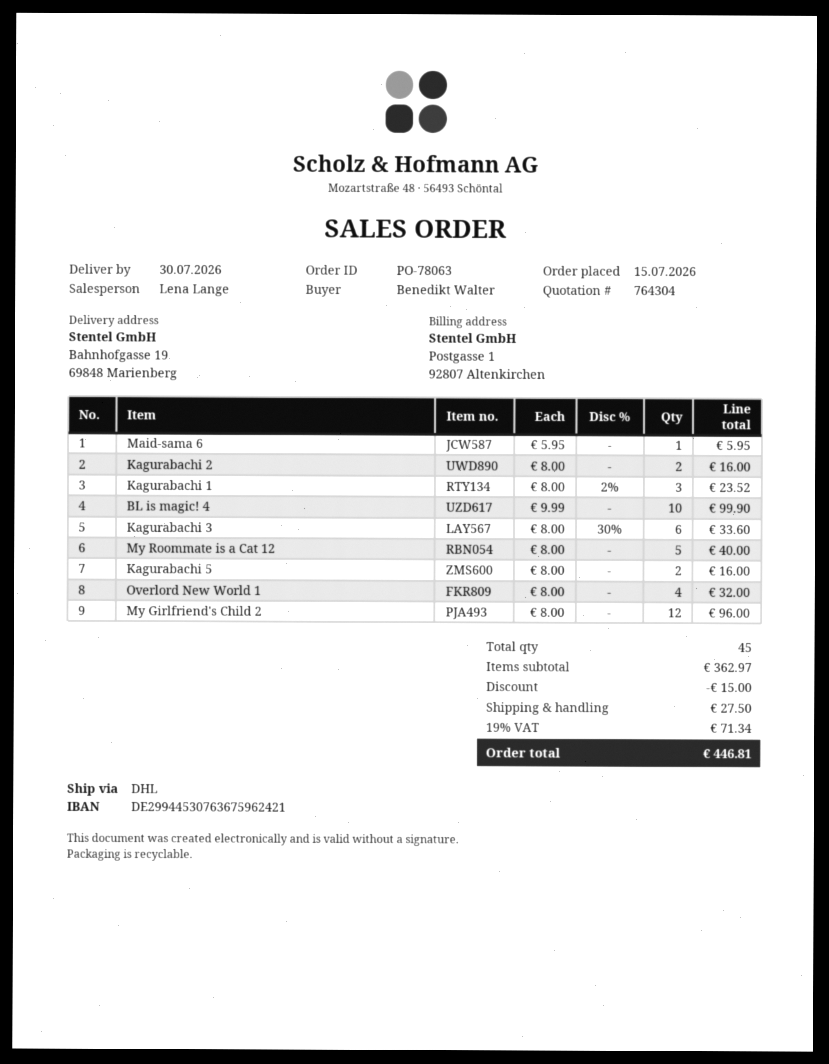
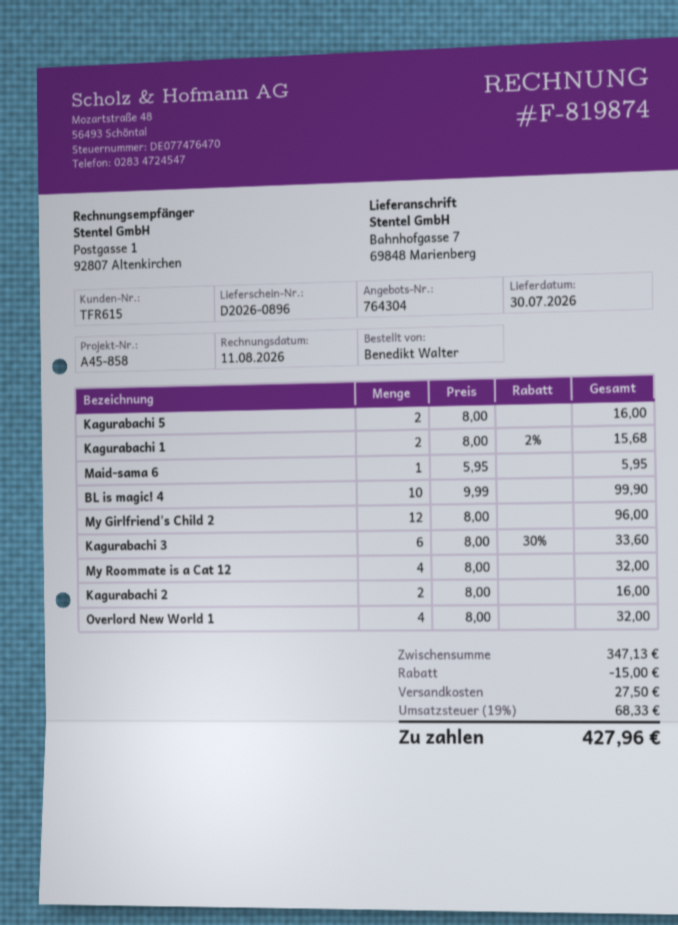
ship to: Bahnhofgasse 19, 69848 Marienberg -> Bahnhofgasse 7, 69848 Marienberg
Kagurabachi 1: 3 x 8.00 - 2% = 23.52 -> 2 x 8.00 - 2% = 15.68
My Roommate is a Cat 12: 5 x 8.00 = 40.00 -> 4 x 8.00 = 32.00
subtotal: 362.97 -> 347.13
tax: 19% = 71.34 -> 19% = 68.33
total: 446.81 -> 427.96

